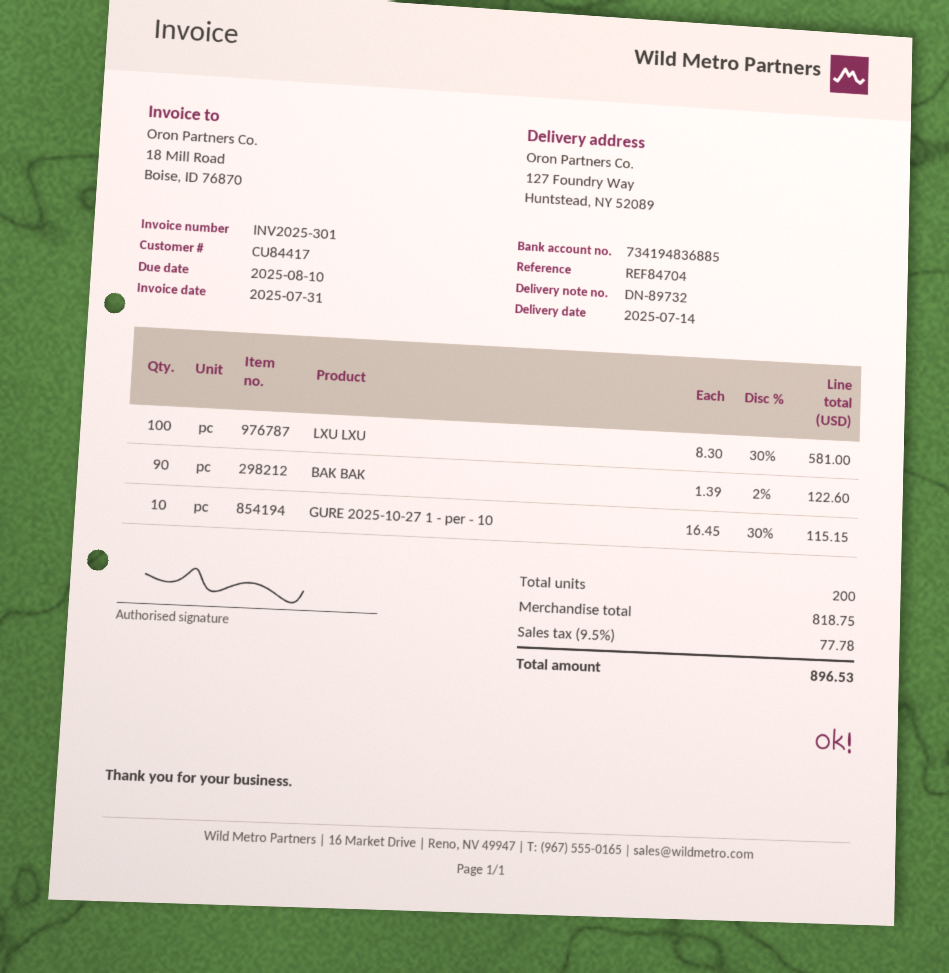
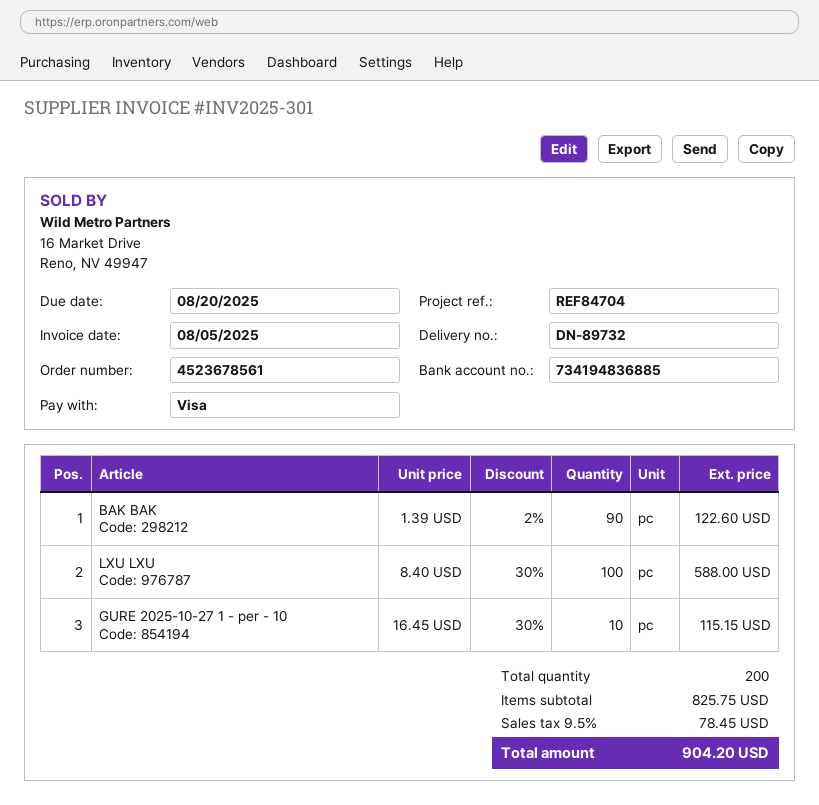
invoice date: 2025-07-31 -> 2025-08-05
due date: 2025-08-10 -> 2025-08-20
LXU LXU: 100 x 8.30 - 30% = 581.00 -> 100 x 8.40 - 30% = 588.00
subtotal: 818.75 -> 825.75
tax: 9.5% = 77.78 -> 9.5% = 78.45
total: 896.53 -> 904.20

